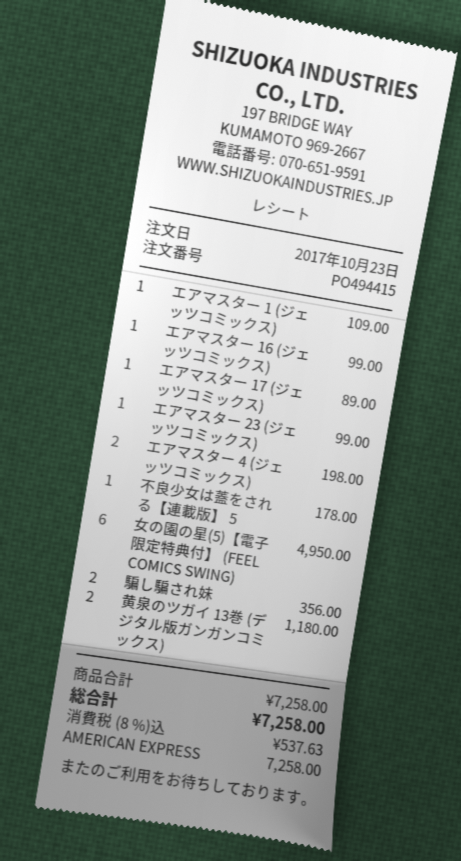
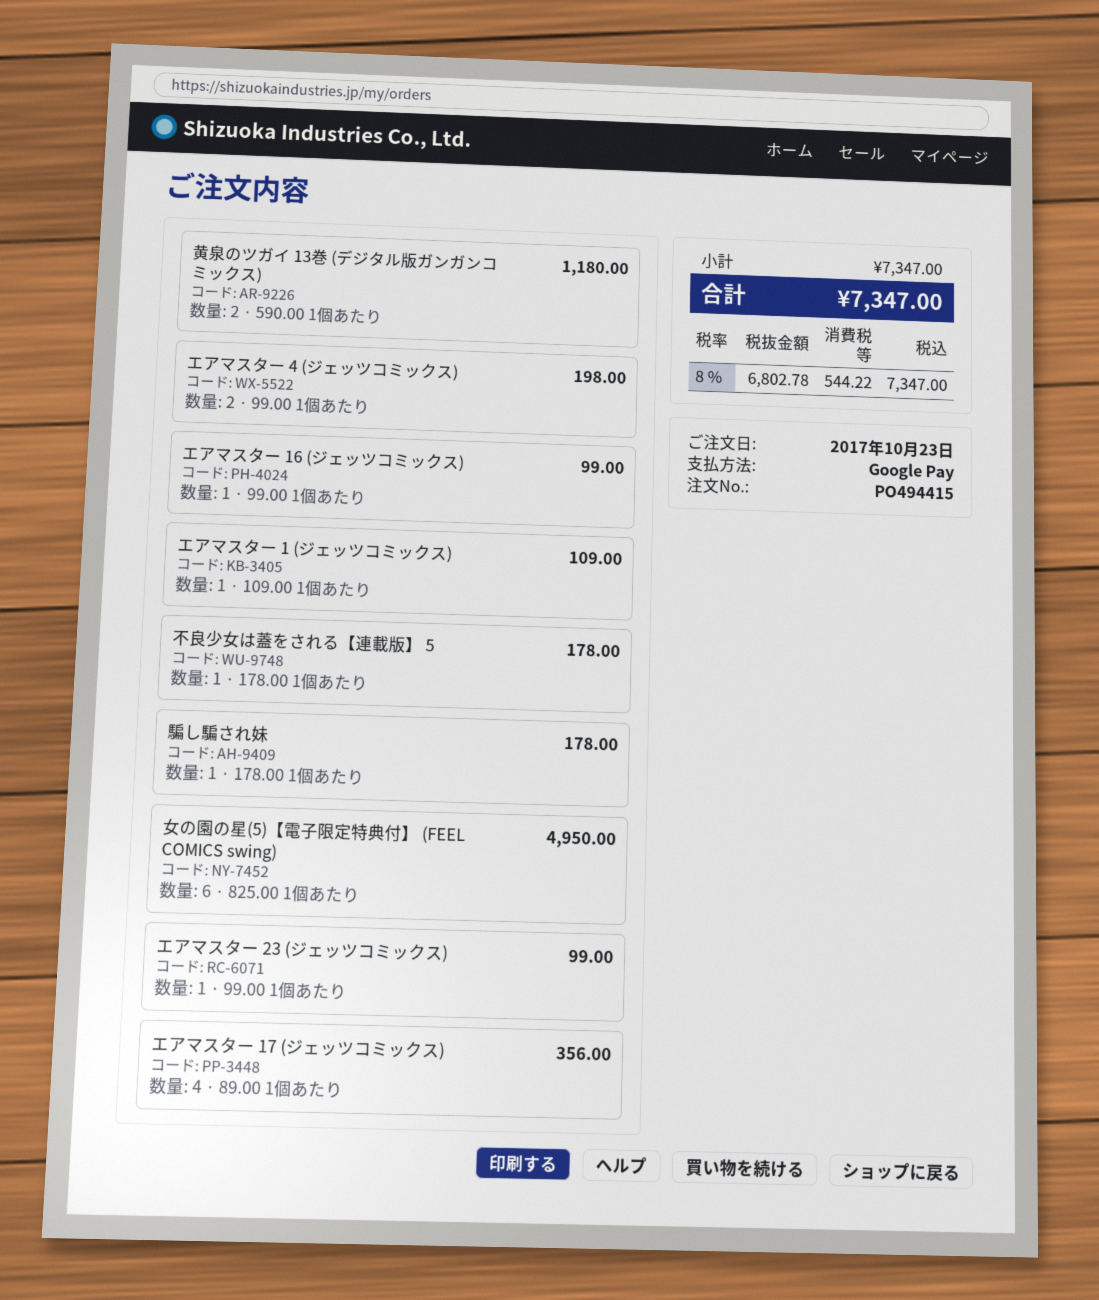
payment method: American Express -> Google Pay
エアマスター 17 (ジェッツコミックス): 1 for 89.00 -> 4 for 356.00
騙し騙され妹: 2 for 356.00 -> 1 for 178.00
subtotal: 7258.00 -> 7347.00
tax: 8% = 537.63 -> 8% = 544.22
total: 7258.00 -> 7347.00

